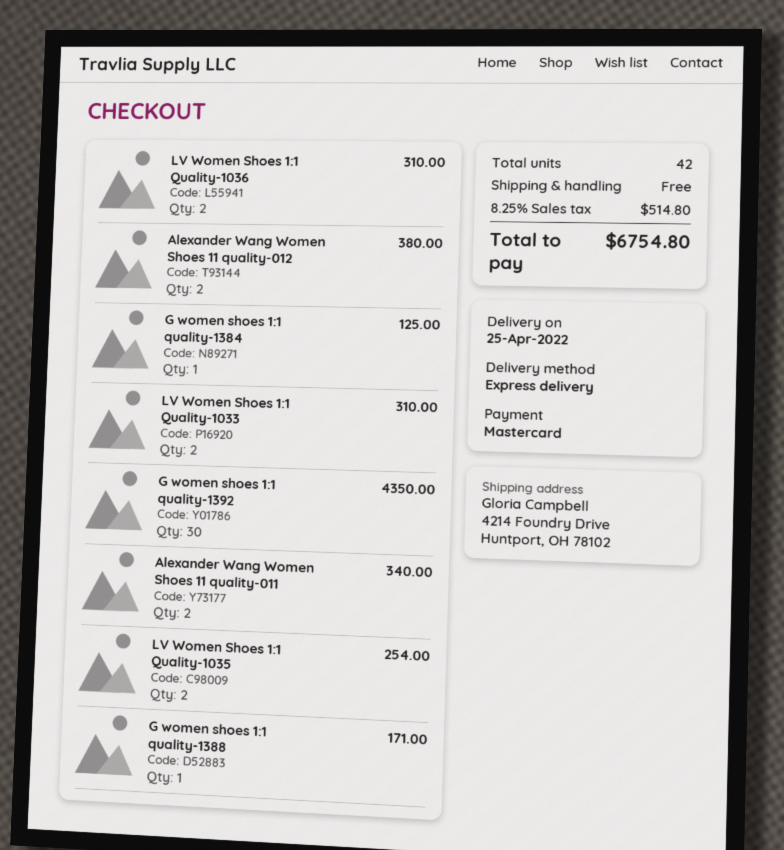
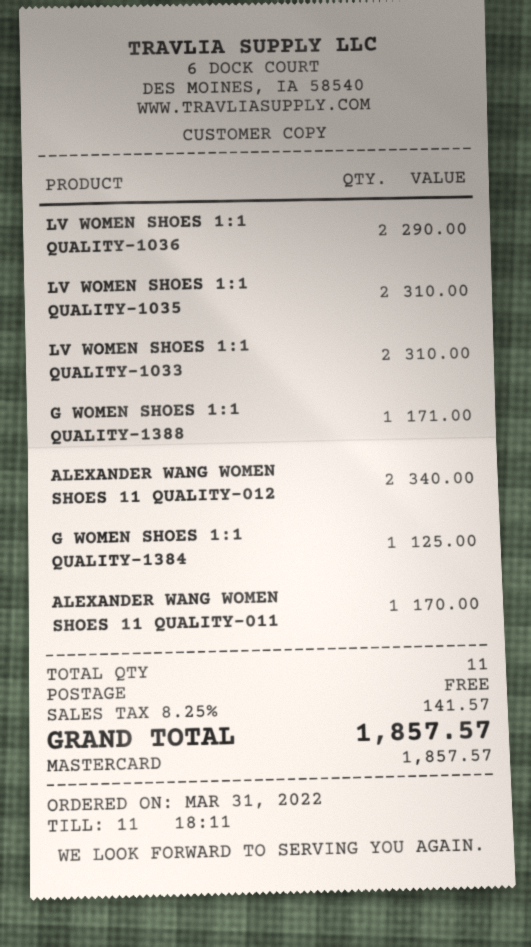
LV Women Shoes 1:1 Quality-1036: 2 for 310.00 -> 2 for 290.00
Alexander Wang Women Shoes 11 quality-012: 2 for 380.00 -> 2 for 340.00
G women shoes 1:1 quality-1392: 30 for 4350.00 -> none
Alexander Wang Women Shoes 11 quality-011: 2 for 340.00 -> 1 for 170.00
LV Women Shoes 1:1 Quality-1035: 2 for 254.00 -> 2 for 310.00
total quantity: 42 -> 11
tax: 8.25% = 514.80 -> 8.25% = 141.57
total: 6754.80 -> 1857.57

